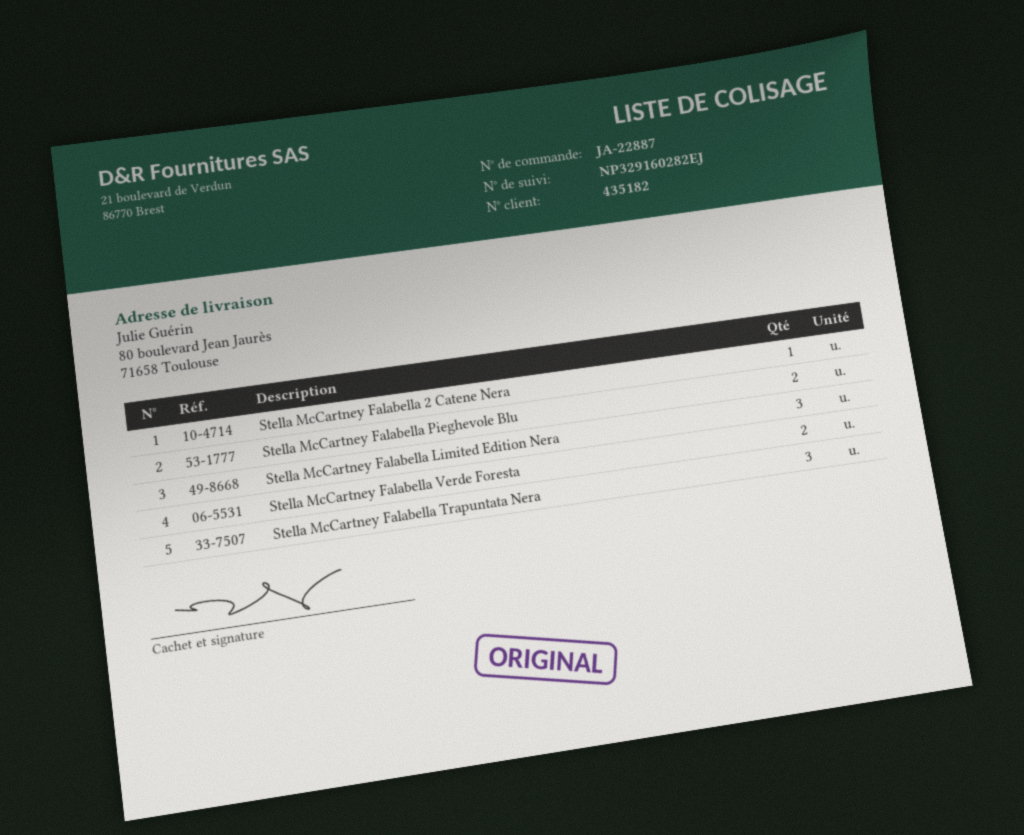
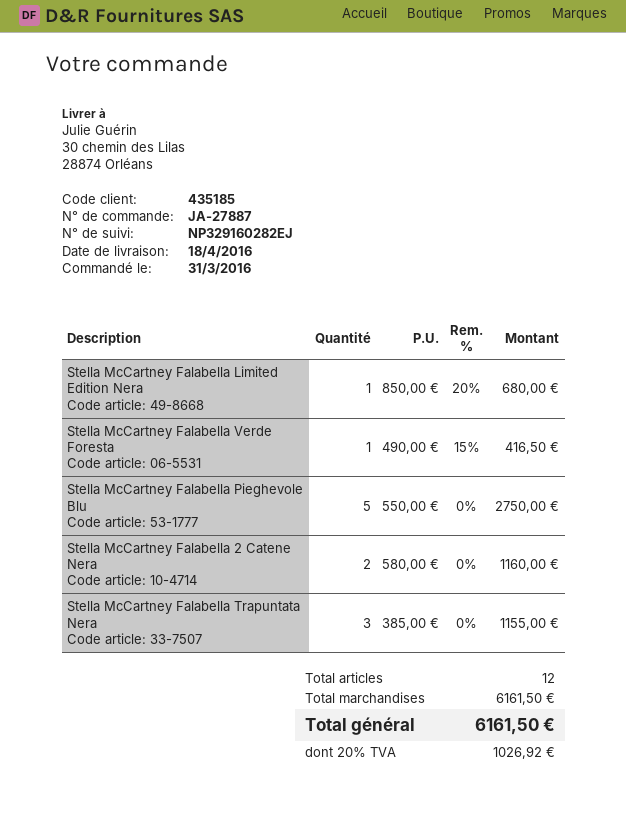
order number: JA-22887 -> JA-27887
customer number: 435182 -> 435185
ship to: 80 boulevard Jean Jaurès, 71658 Toulouse -> 30 chemin des Lilas, 28874 Orléans
Stella McCartney Falabella 2 Catene Nera: 1 -> 2
Stella McCartney Falabella Pieghevole Blu: 2 -> 5
Stella McCartney Falabella Limited Edition Nera: 3 -> 1
Stella McCartney Falabella Verde Foresta: 2 -> 1

